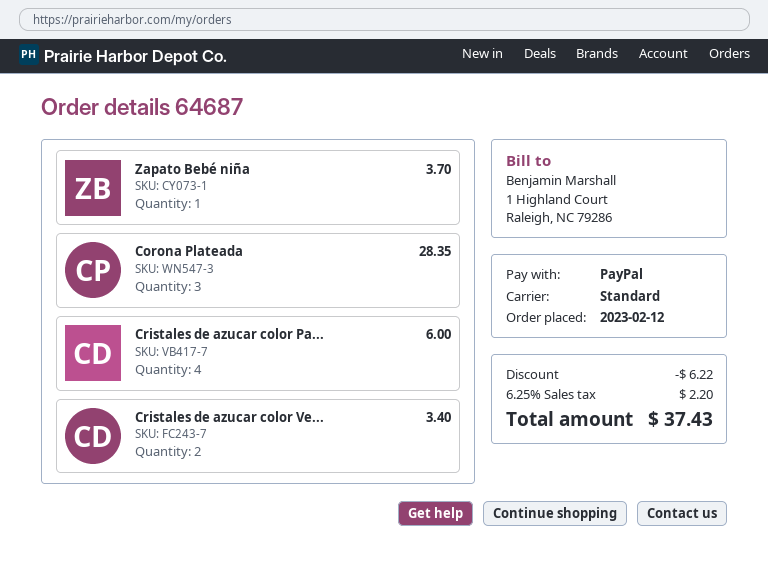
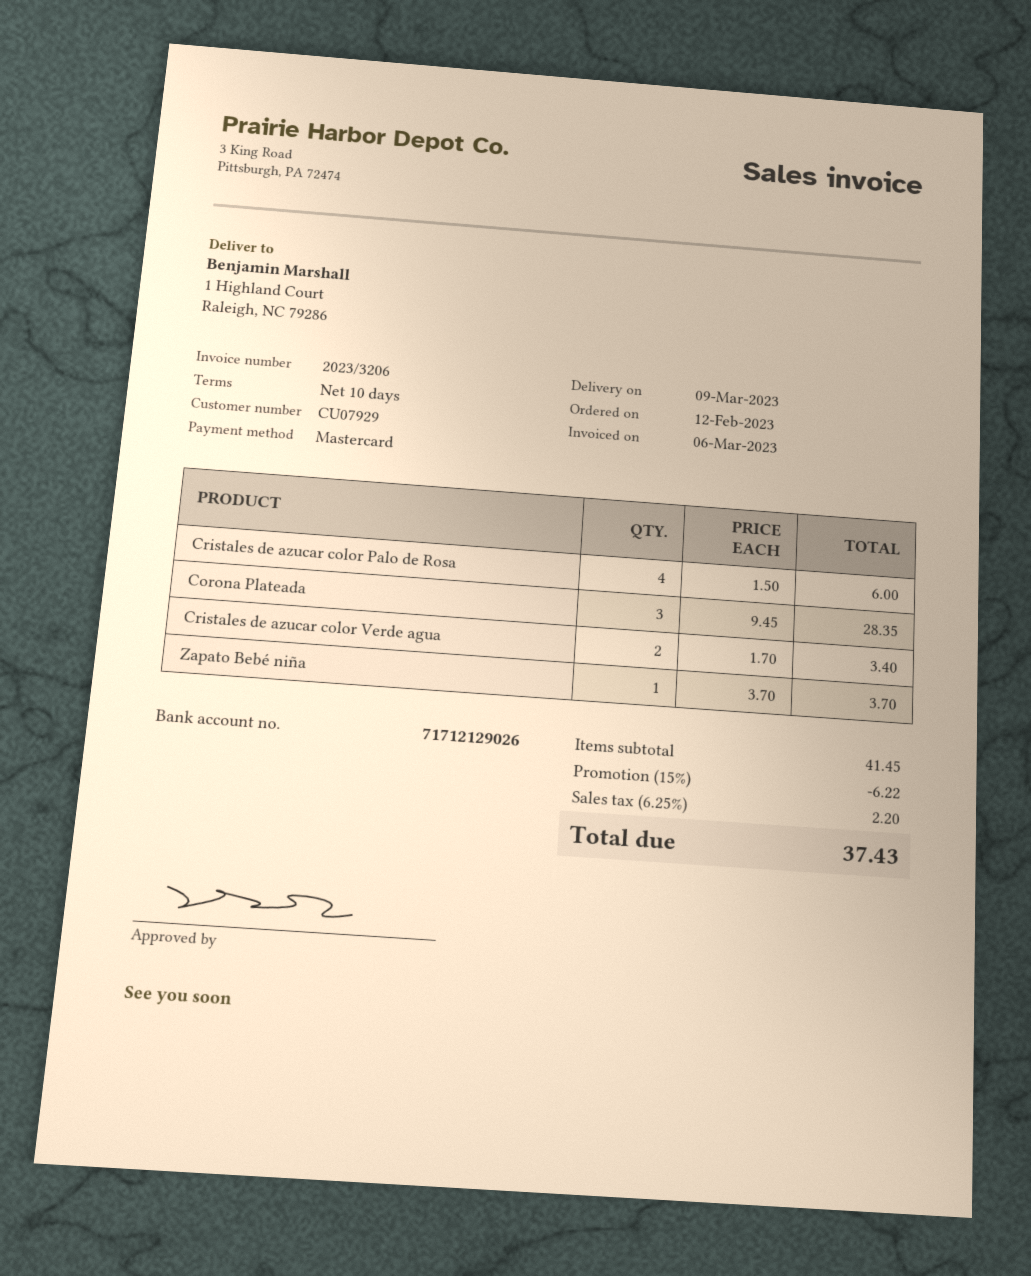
payment method: PayPal -> Mastercard

